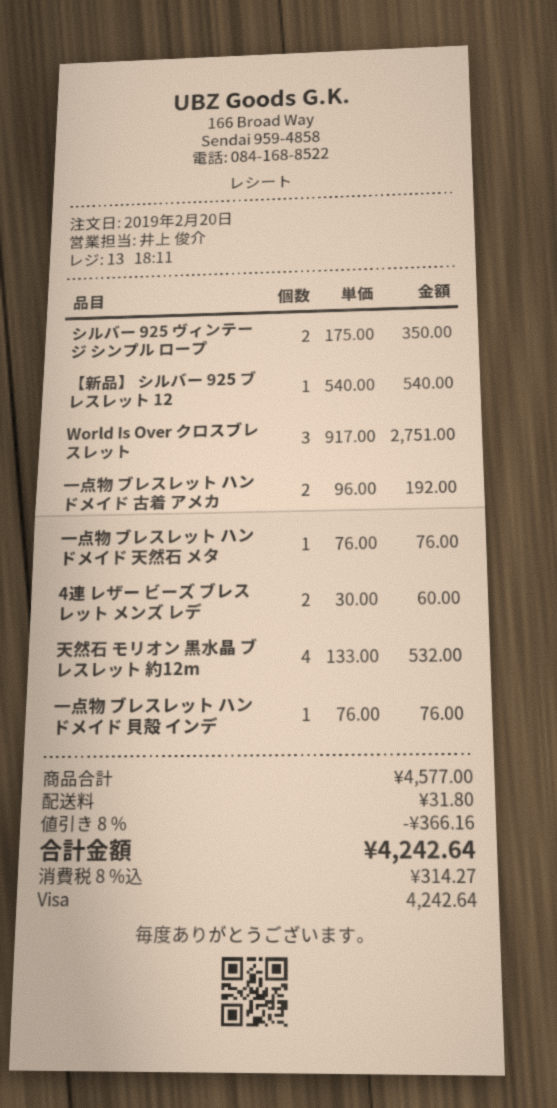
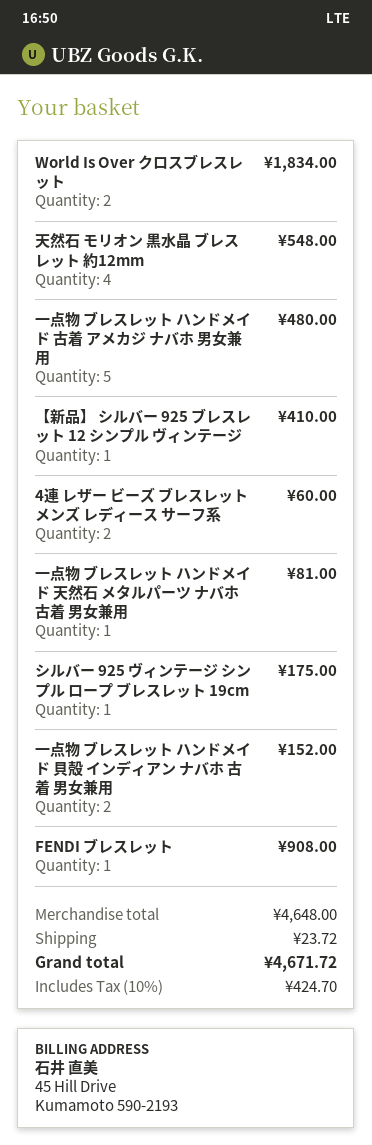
シルバー 925 ヴィンテージ シンプル ロープ: 2 for 350.00 -> 1 for 175.00
【新品】 シルバー 925 ブレスレット 12: 1 for 540.00 -> 1 for 410.00
World Is Over クロスブレスレット: 3 for 2751.00 -> 2 for 1834.00
一点物 ブレスレット ハンドメイド 古着 アメカ: 2 for 192.00 -> 5 for 480.00
一点物 ブレスレット ハンドメイド 天然石 メタ: 1 for 76.00 -> 1 for 81.00
天然石 モリオン 黒水晶 ブレスレット 約12m: 4 for 532.00 -> 4 for 548.00
一点物 ブレスレット ハンドメイド 貝殻 インデ: 1 for 76.00 -> 2 for 152.00
FENDI ブレスレット: none -> 1 for 908.00
subtotal: 4577.00 -> 4648.00
discount: 8% = 366.16 -> none
shipping: 31.80 -> 23.72
tax: 8% = 314.27 -> 10% = 424.70
total: 4242.64 -> 4671.72

